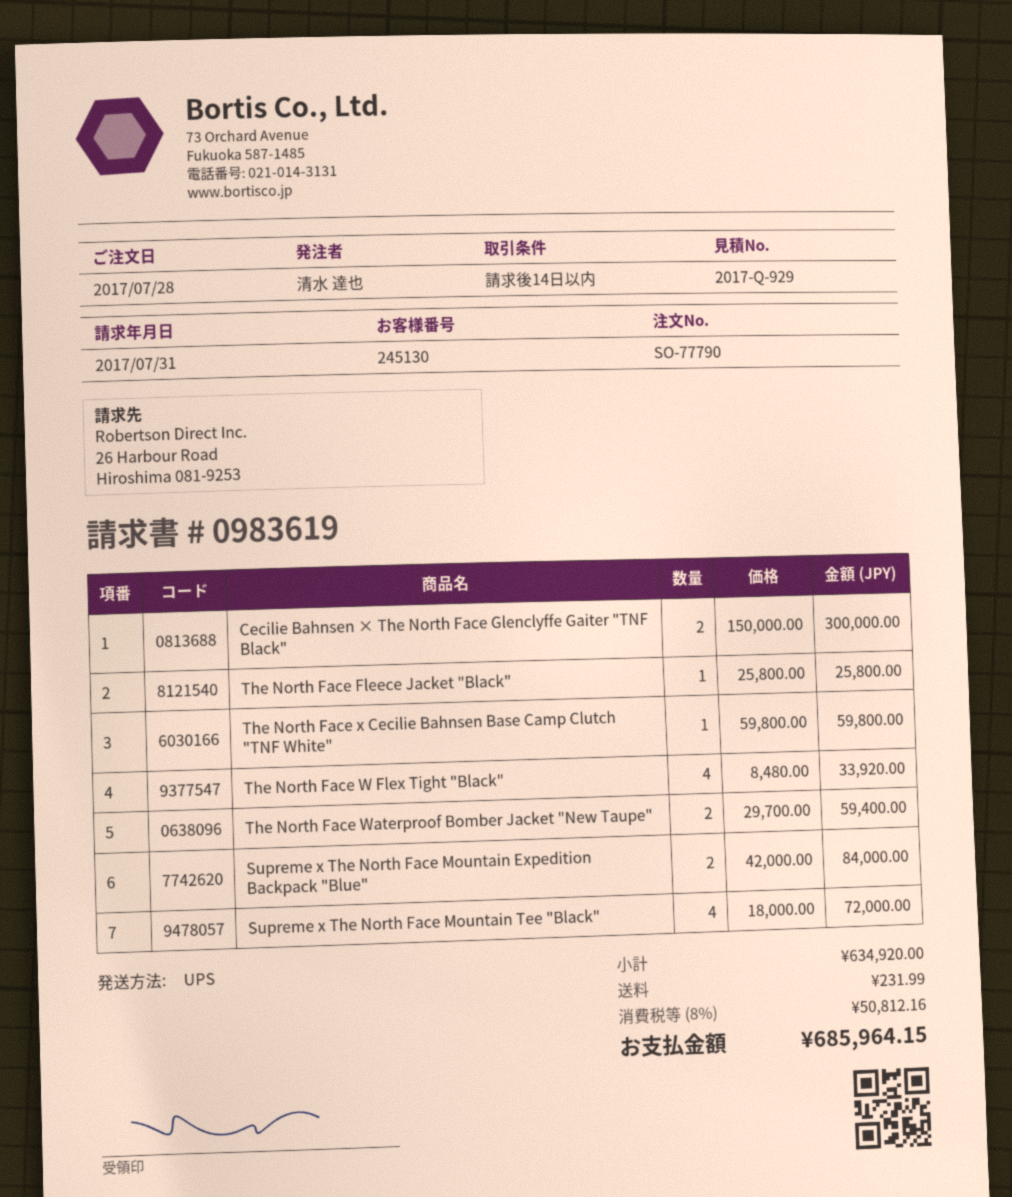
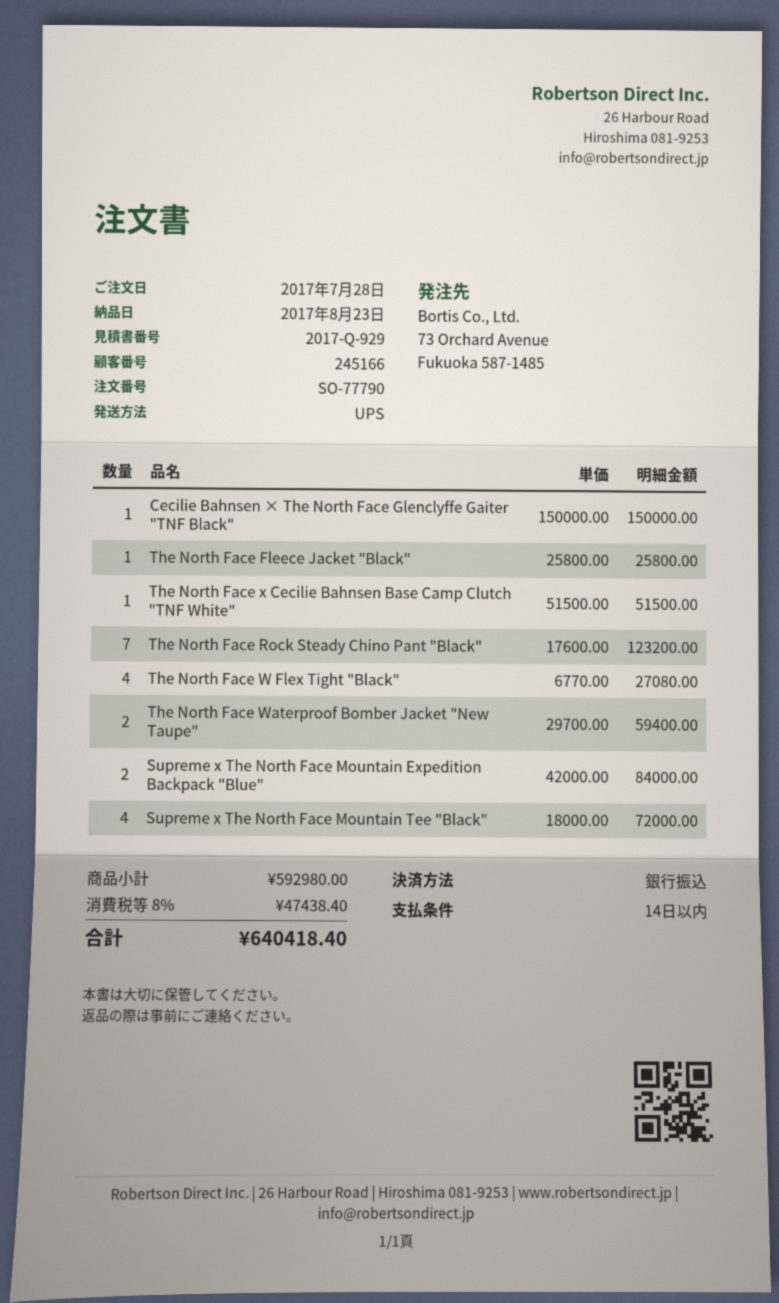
customer number: 245130 -> 245166
Cecilie Bahnsen × The North Face Glenclyffe Gaiter "TNF Black": 2 x 150000.00 = 300000.00 -> 1 x 150000.00 = 150000.00
The North Face x Cecilie Bahnsen Base Camp Clutch "TNF White": 1 x 59800.00 = 59800.00 -> 1 x 51500.00 = 51500.00
The North Face W Flex Tight "Black": 4 x 8480.00 = 33920.00 -> 4 x 6770.00 = 27080.00
The North Face Rock Steady Chino Pant "Black": none -> 7 x 17600.00 = 123200.00
subtotal: 634920.00 -> 592980.00
shipping: 231.99 -> none
tax: 8% = 50812.16 -> 8% = 47438.40
total: 685964.15 -> 640418.40

